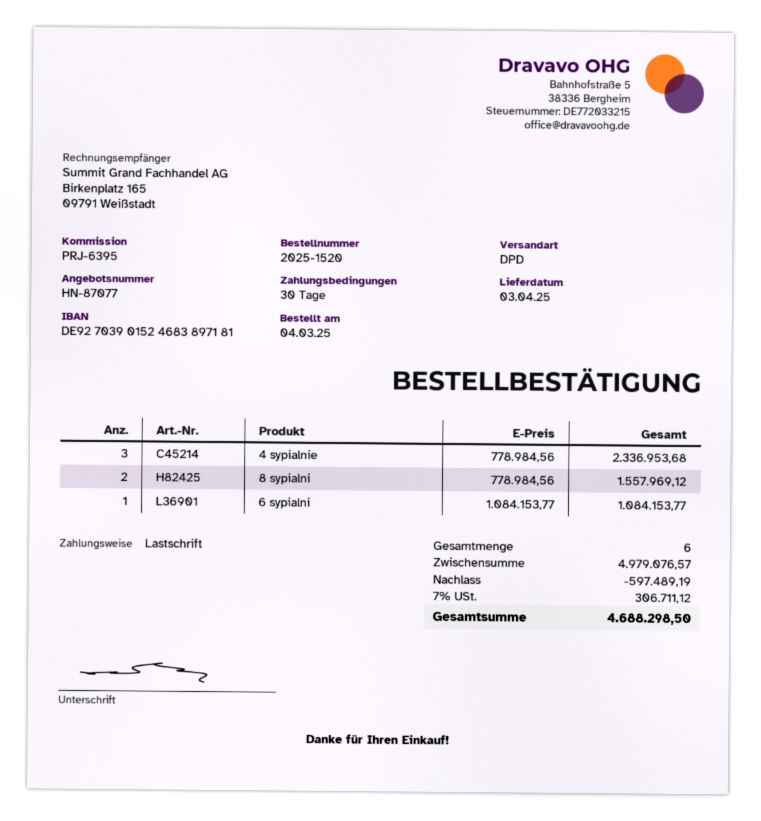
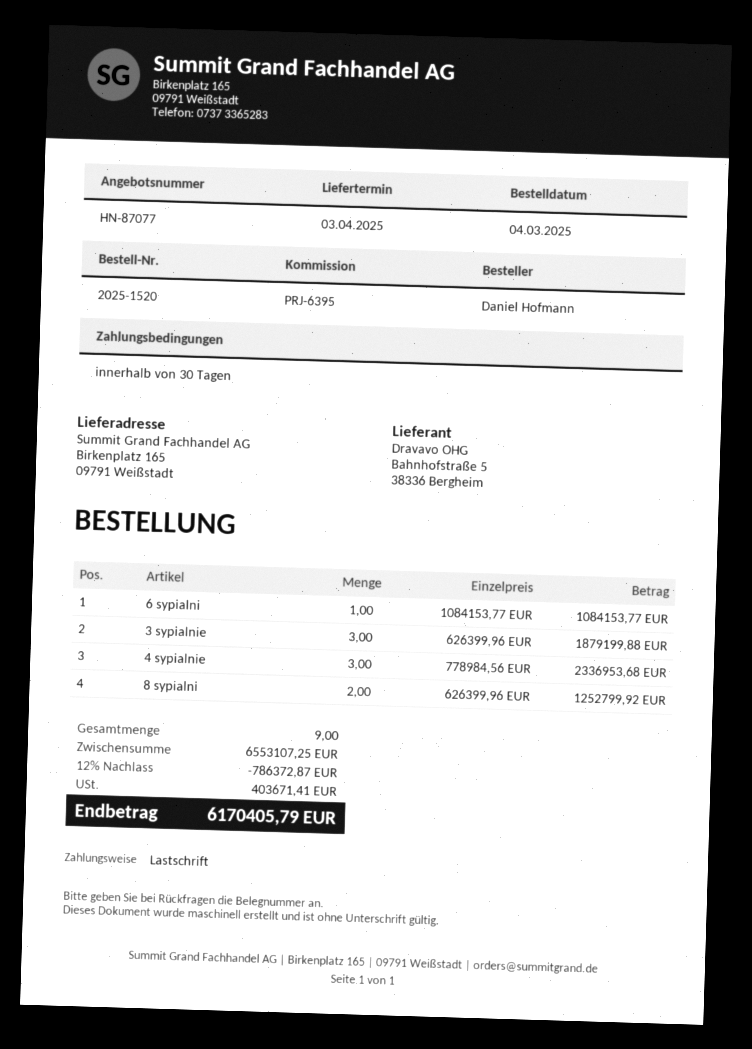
8 sypialni: 2 x 778984.56 = 1557969.12 -> 2 x 626399.96 = 1252799.92
3 sypialnie: none -> 3 x 626399.96 = 1879199.88
total quantity: 6 -> 9
subtotal: 4979076.57 -> 6553107.25
discount: 597489.19 -> 786372.87
tax: 306711.12 -> 403671.41
total: 4688298.50 -> 6170405.79

